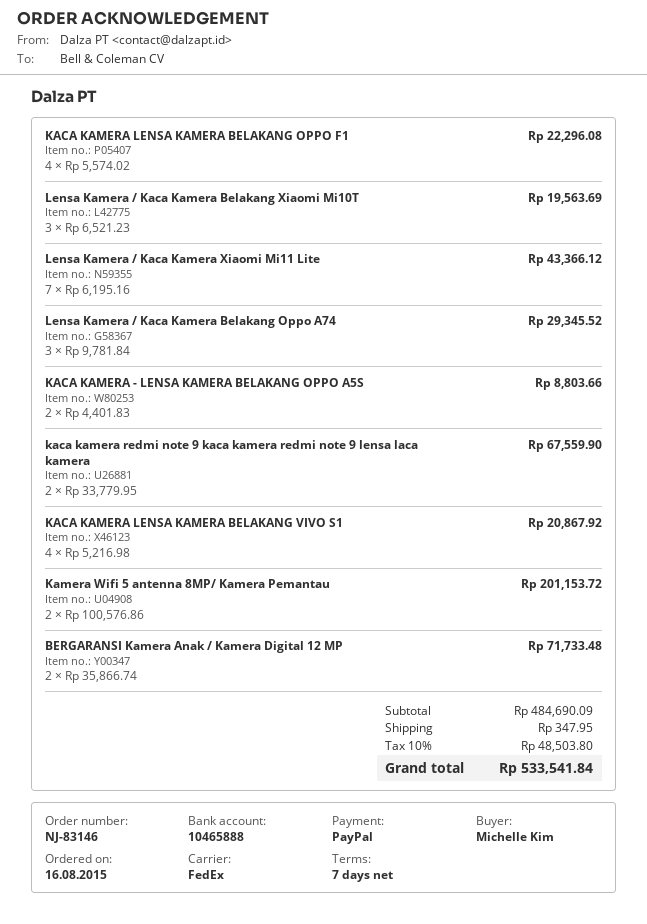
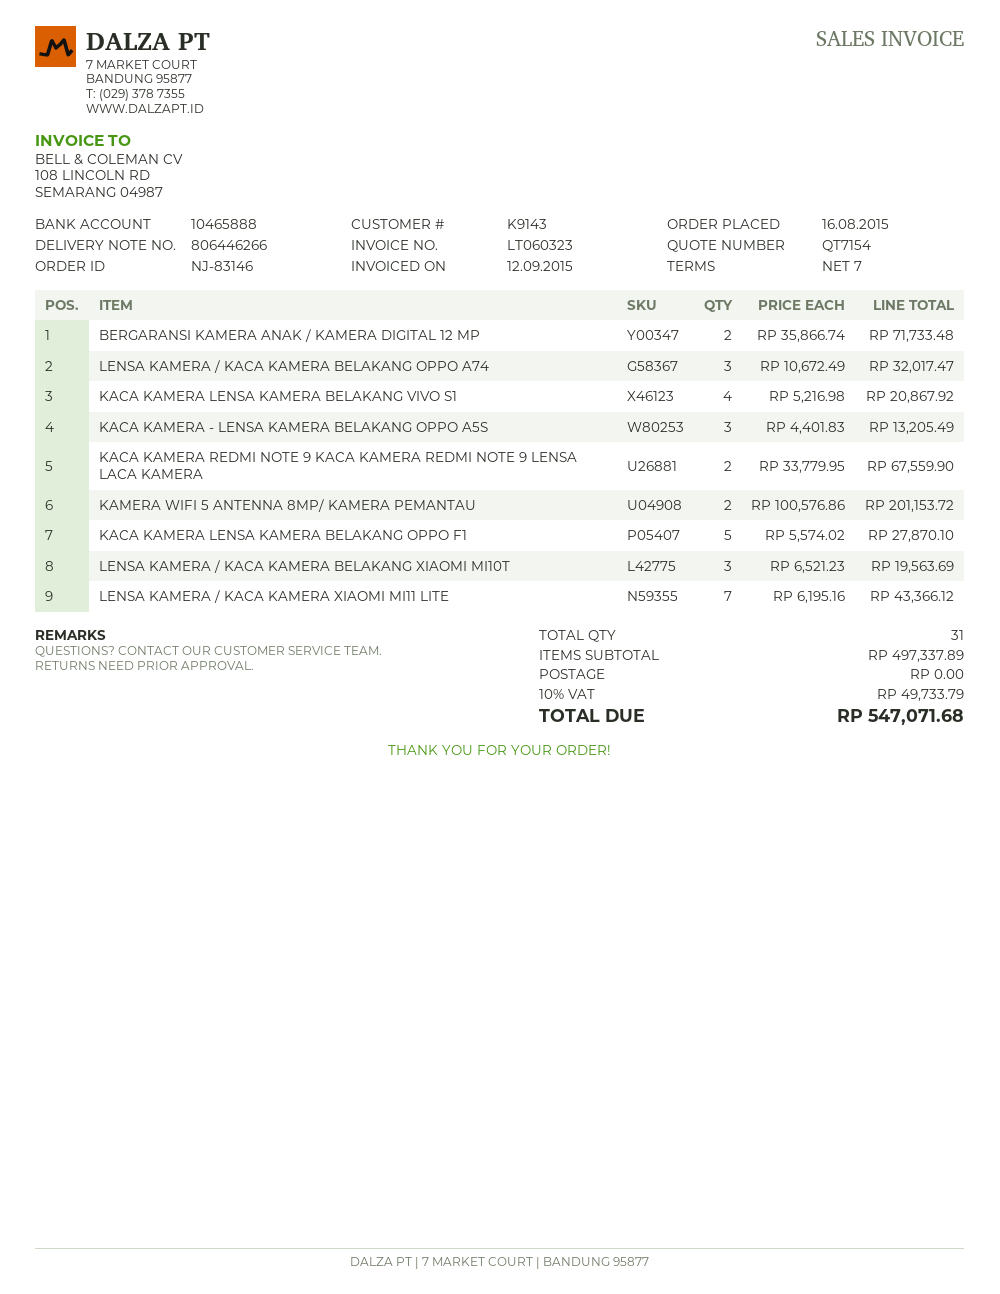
KACA KAMERA LENSA KAMERA BELAKANG OPPO F1: 4 x 5574.02 = 22296.08 -> 5 x 5574.02 = 27870.10
Lensa Kamera / Kaca Kamera Belakang Oppo A74: 3 x 9781.84 = 29345.52 -> 3 x 10672.49 = 32017.47
KACA KAMERA - LENSA KAMERA BELAKANG OPPO A5S: 2 x 4401.83 = 8803.66 -> 3 x 4401.83 = 13205.49
subtotal: 484690.09 -> 497337.89
shipping: 347.95 -> 0.00
tax: 10% = 48503.80 -> 10% = 49733.79
total: 533541.84 -> 547071.68

